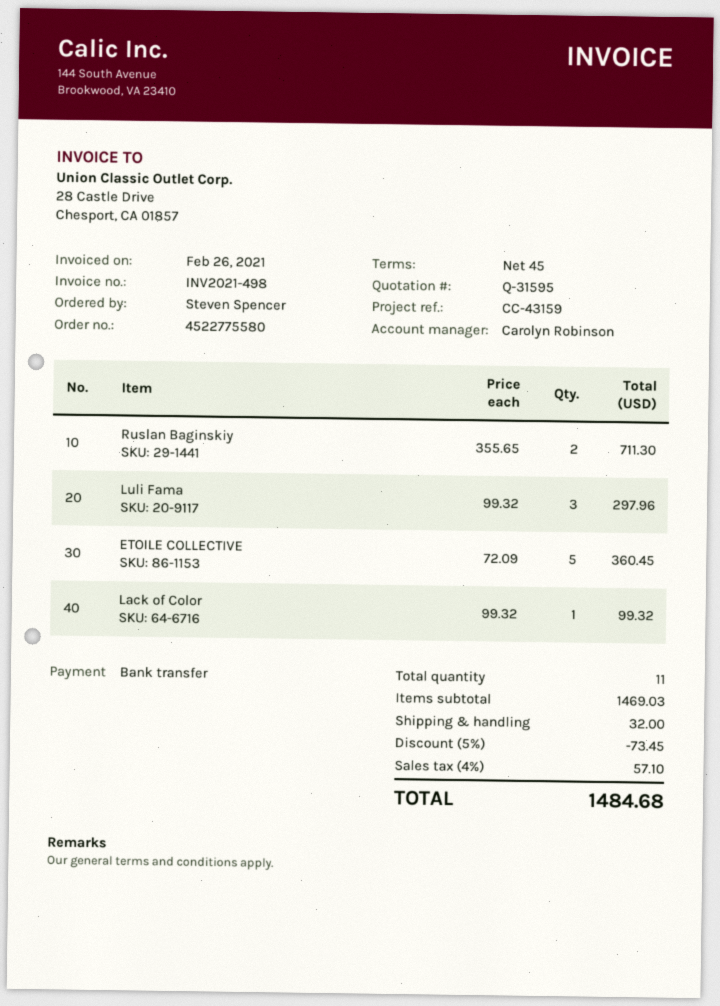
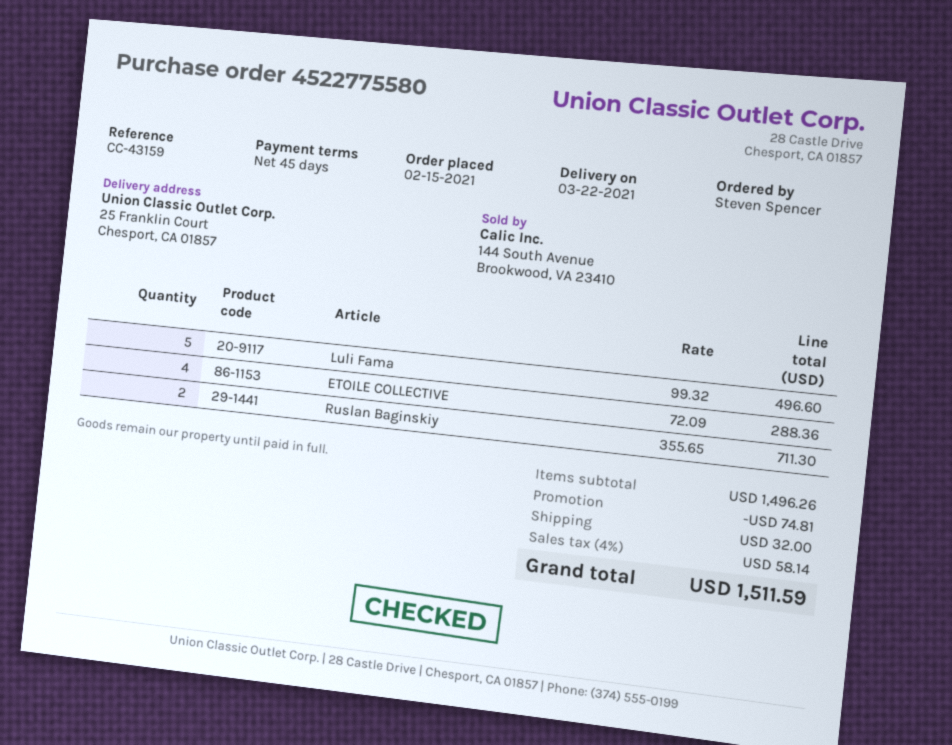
Luli Fama: 3 x 99.32 = 297.96 -> 5 x 99.32 = 496.60
ETOILE COLLECTIVE: 5 x 72.09 = 360.45 -> 4 x 72.09 = 288.36
Lack of Color: 1 x 99.32 = 99.32 -> none
subtotal: 1469.03 -> 1496.26
discount: 73.45 -> 74.81
tax: 4% = 57.10 -> 4% = 58.14
total: 1484.68 -> 1511.59

